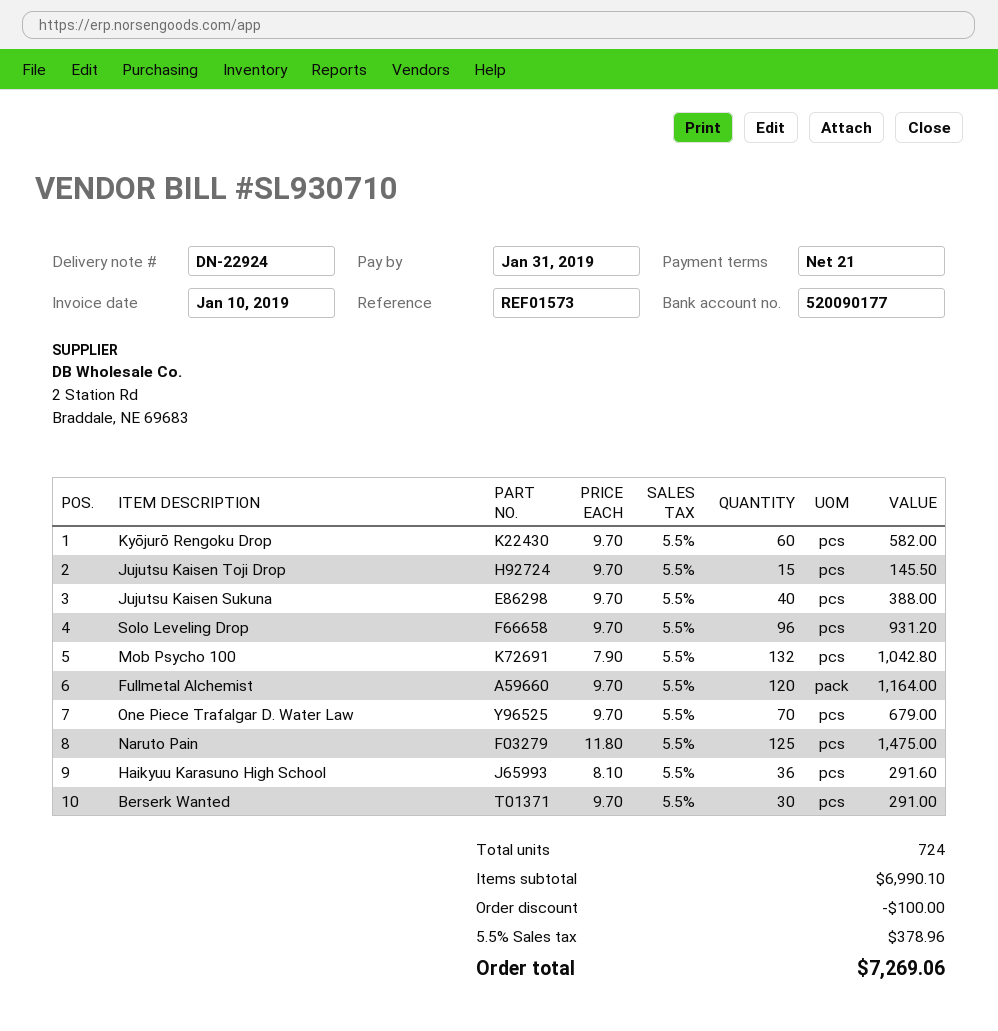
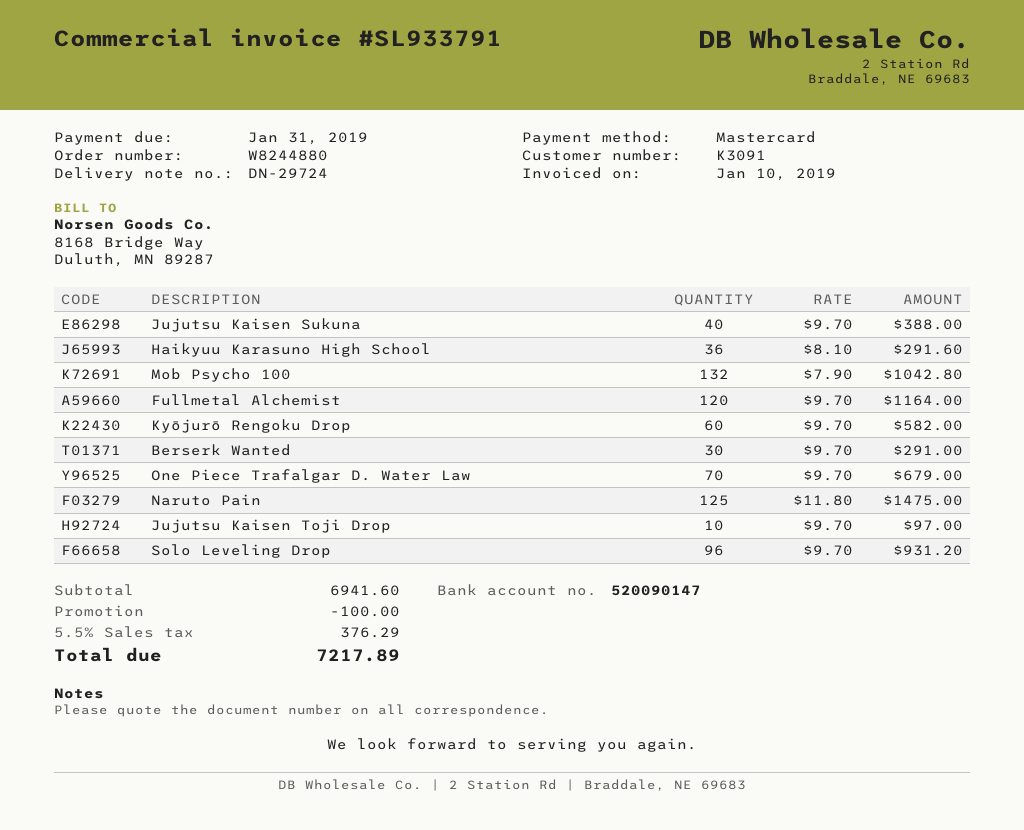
delivery note number: DN-22924 -> DN-29724
invoice number: SL930710 -> SL933791
bank account: 520090177 -> 520090147
Jujutsu Kaisen Toji Drop: 15 x 9.70 = 145.50 -> 10 x 9.70 = 97.00
subtotal: 6990.10 -> 6941.60
tax: 5.5% = 378.96 -> 5.5% = 376.29
total: 7269.06 -> 7217.89

